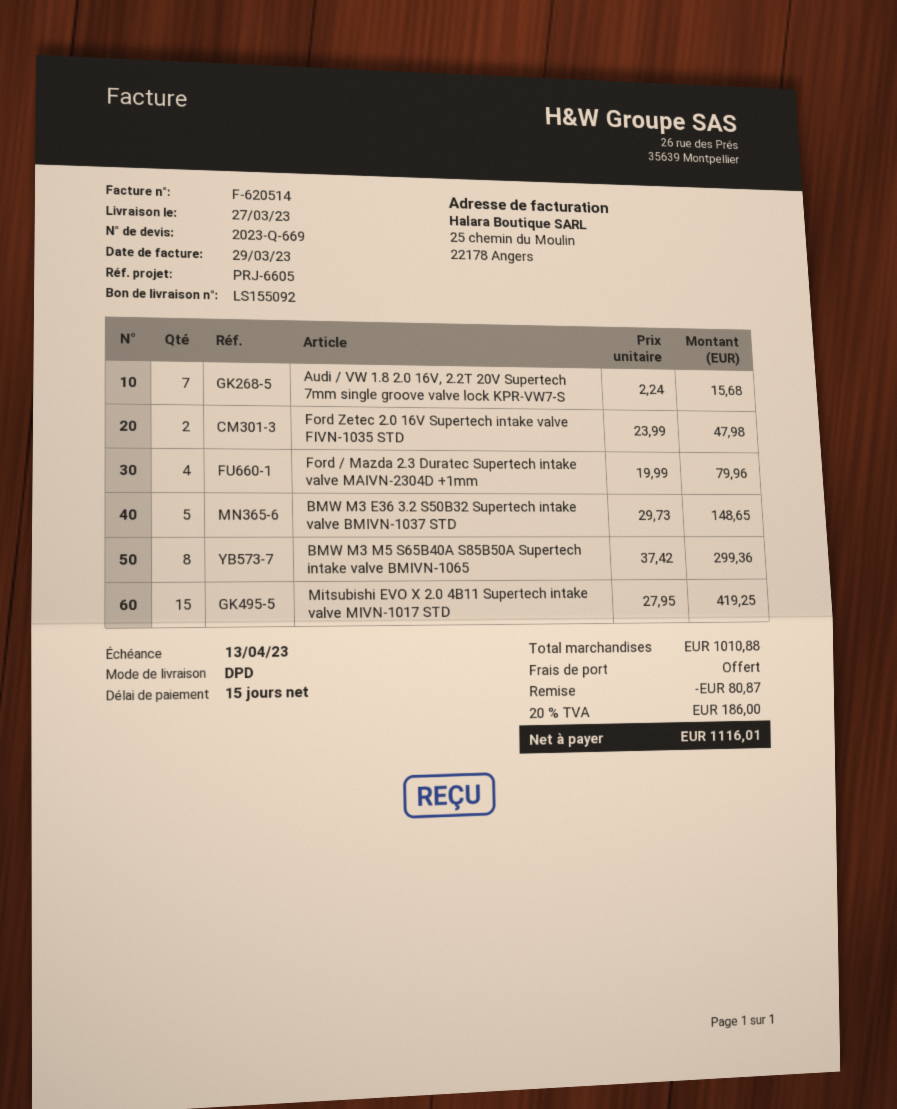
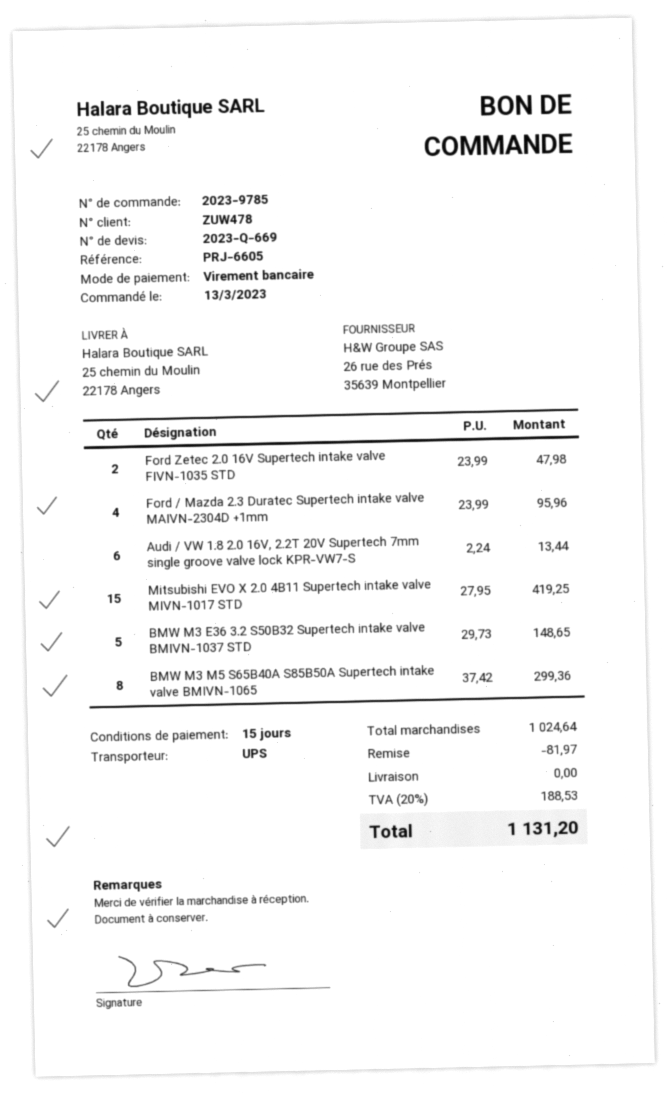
shipping method: DPD -> UPS
Audi / VW 1.8 2.0 16V, 2.2T 20V Supertech 7mm single groove valve lock KPR-VW7-S: 7 x 2.24 = 15.68 -> 6 x 2.24 = 13.44
Ford / Mazda 2.3 Duratec Supertech intake valve MAIVN-2304D +1mm: 4 x 19.99 = 79.96 -> 4 x 23.99 = 95.96
subtotal: 1010.88 -> 1024.64
discount: 80.87 -> 81.97
tax: 20% = 186.00 -> 20% = 188.53
total: 1116.01 -> 1131.20

